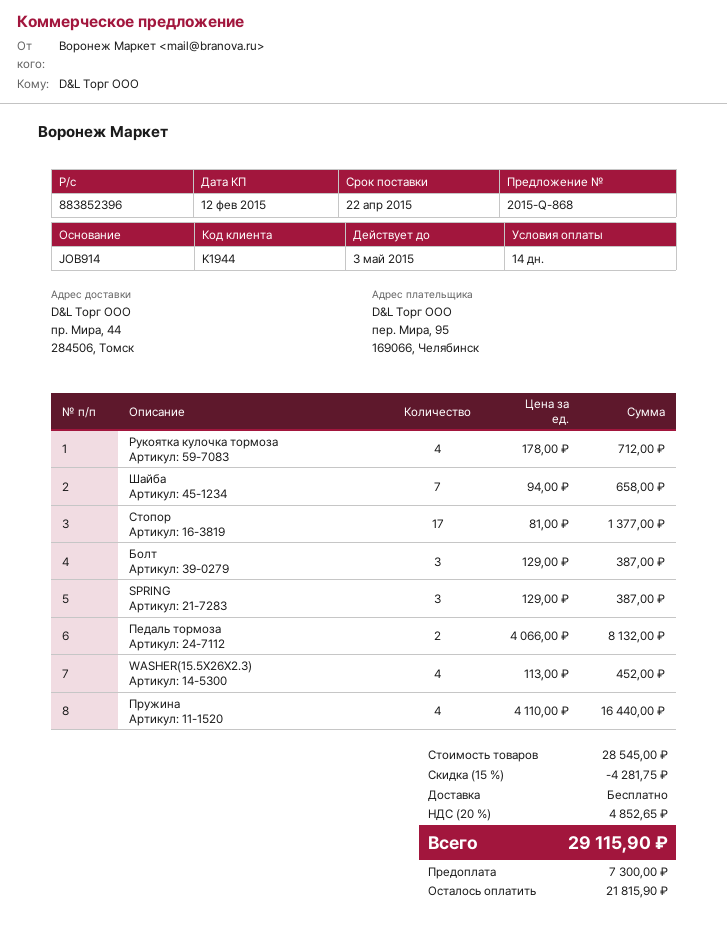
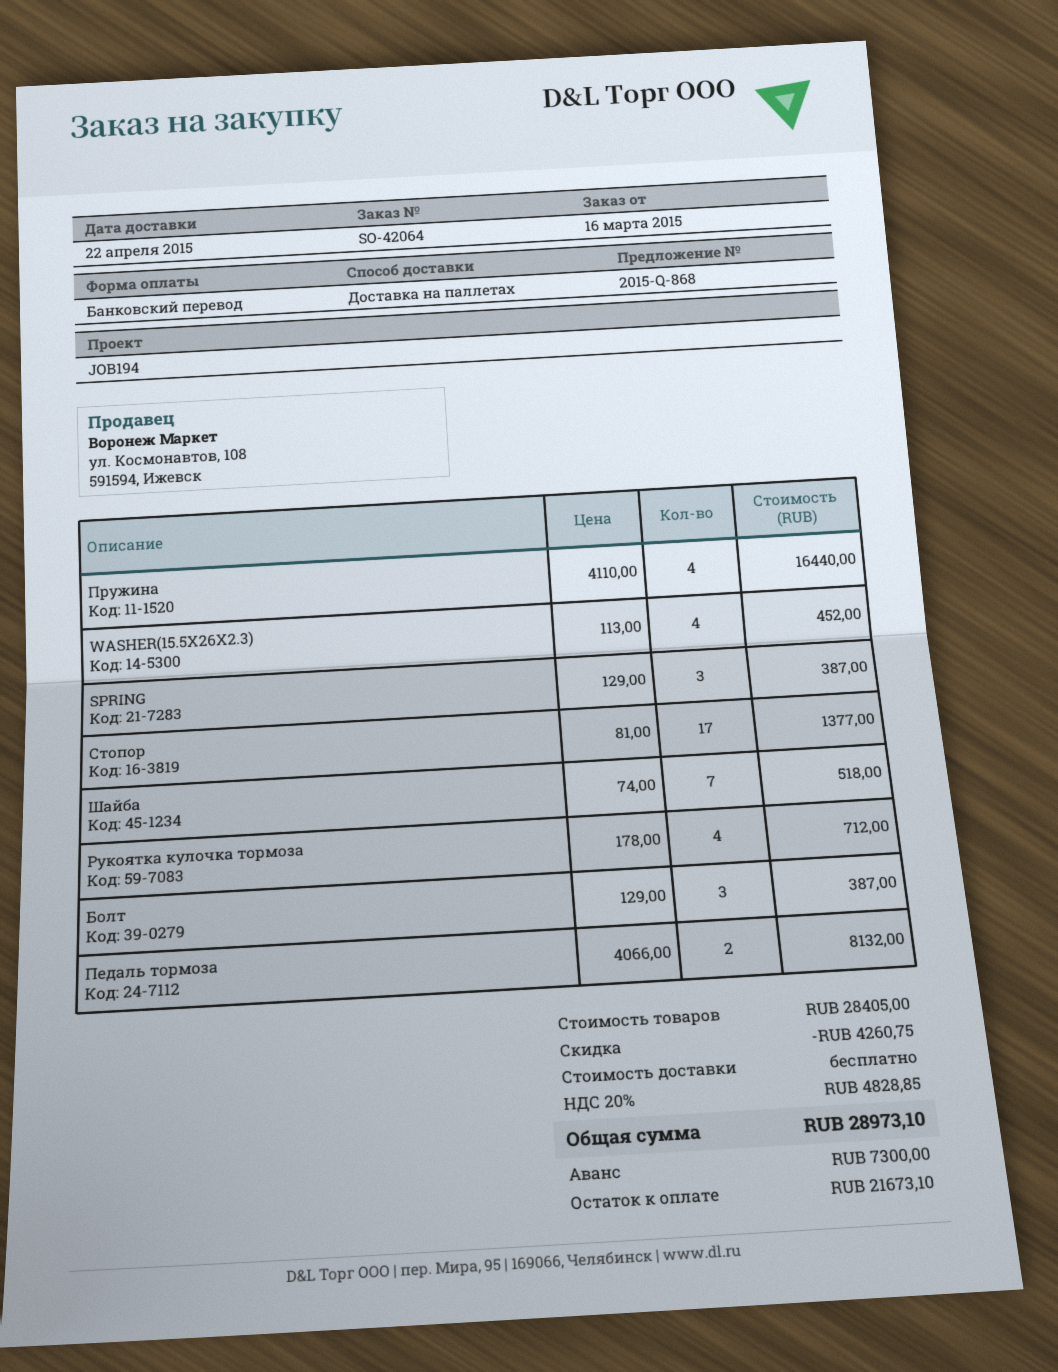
reference: JOB914 -> JOB194
Шайба: 7 x 94.00 = 658.00 -> 7 x 74.00 = 518.00
subtotal: 28545.00 -> 28405.00
discount: 4281.75 -> 4260.75
tax: 20% = 4852.65 -> 20% = 4828.85
total: 29115.90 -> 28973.10
balance: 21815.90 -> 21673.10

